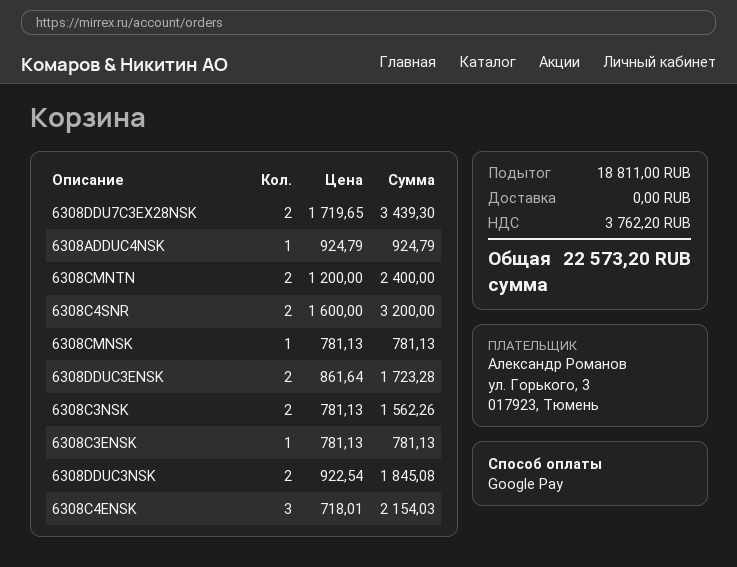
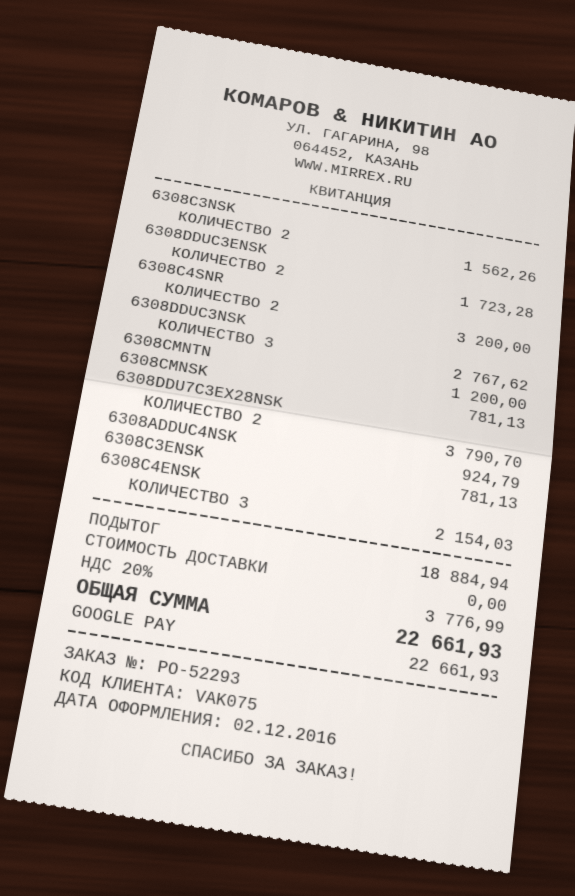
6308DDU7C3EX28NSK: 2 for 3439.30 -> 2 for 3790.70
6308CMNTN: 2 for 2400.00 -> 1 for 1200.00
6308DDUC3NSK: 2 for 1845.08 -> 3 for 2767.62
subtotal: 18811.00 -> 18884.94
tax: 3762.20 -> 3776.99
total: 22573.20 -> 22661.93

